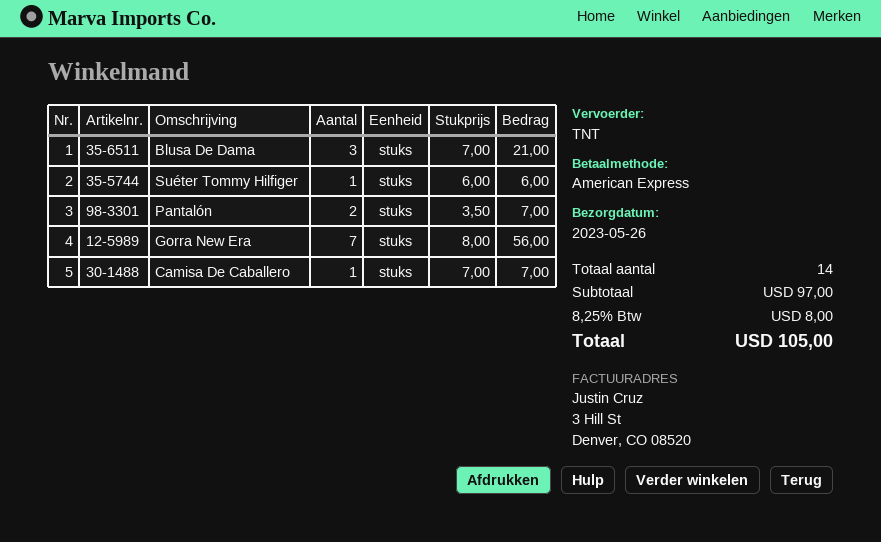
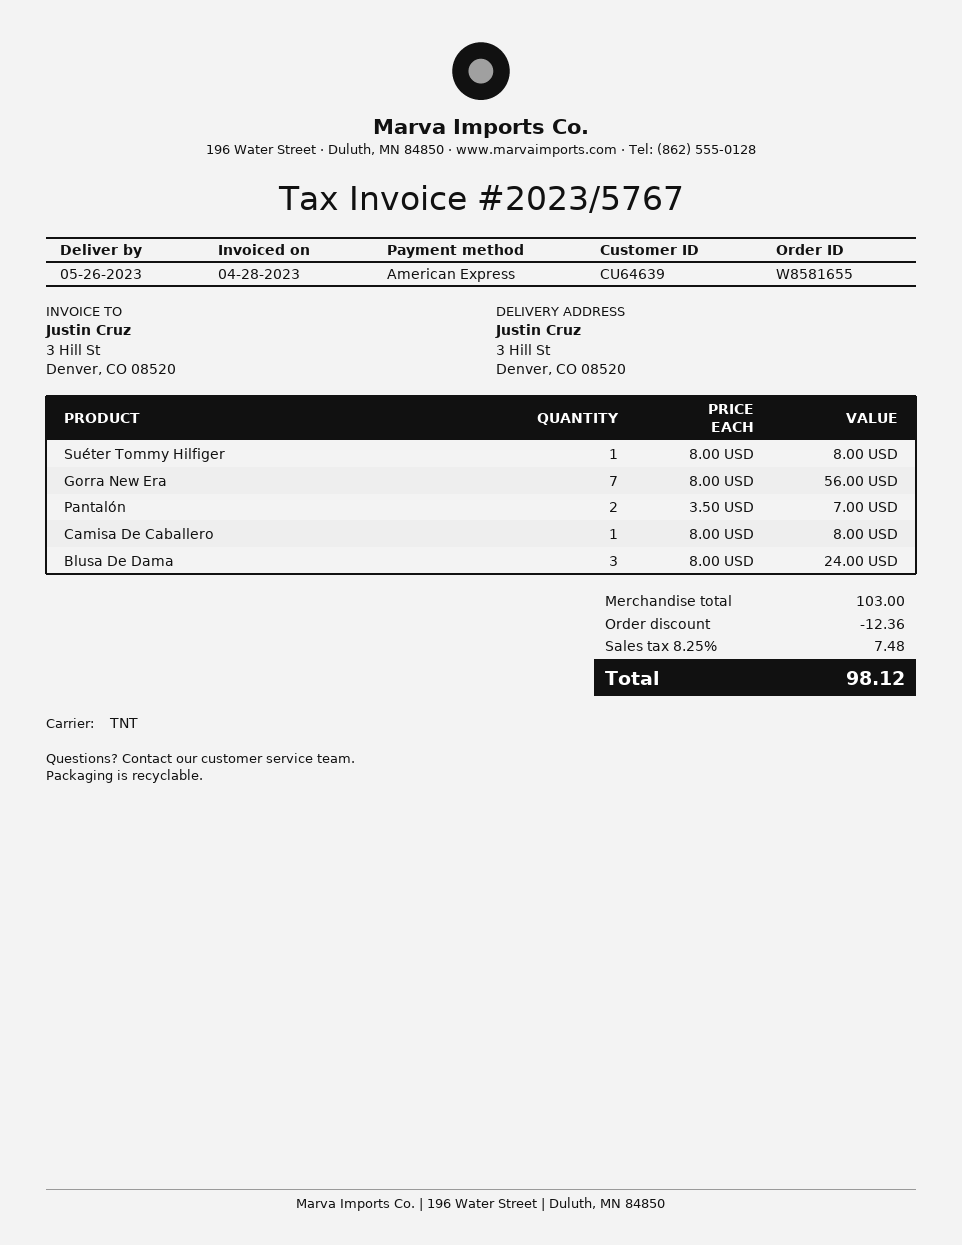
Blusa De Dama: 3 x 7.00 = 21.00 -> 3 x 8.00 = 24.00
Suéter Tommy Hilfiger: 1 x 6.00 = 6.00 -> 1 x 8.00 = 8.00
Camisa De Caballero: 1 x 7.00 = 7.00 -> 1 x 8.00 = 8.00
subtotal: 97.00 -> 103.00
discount: none -> 12.36
tax: 8.25% = 8.00 -> 8.25% = 7.48
total: 105.00 -> 98.12

